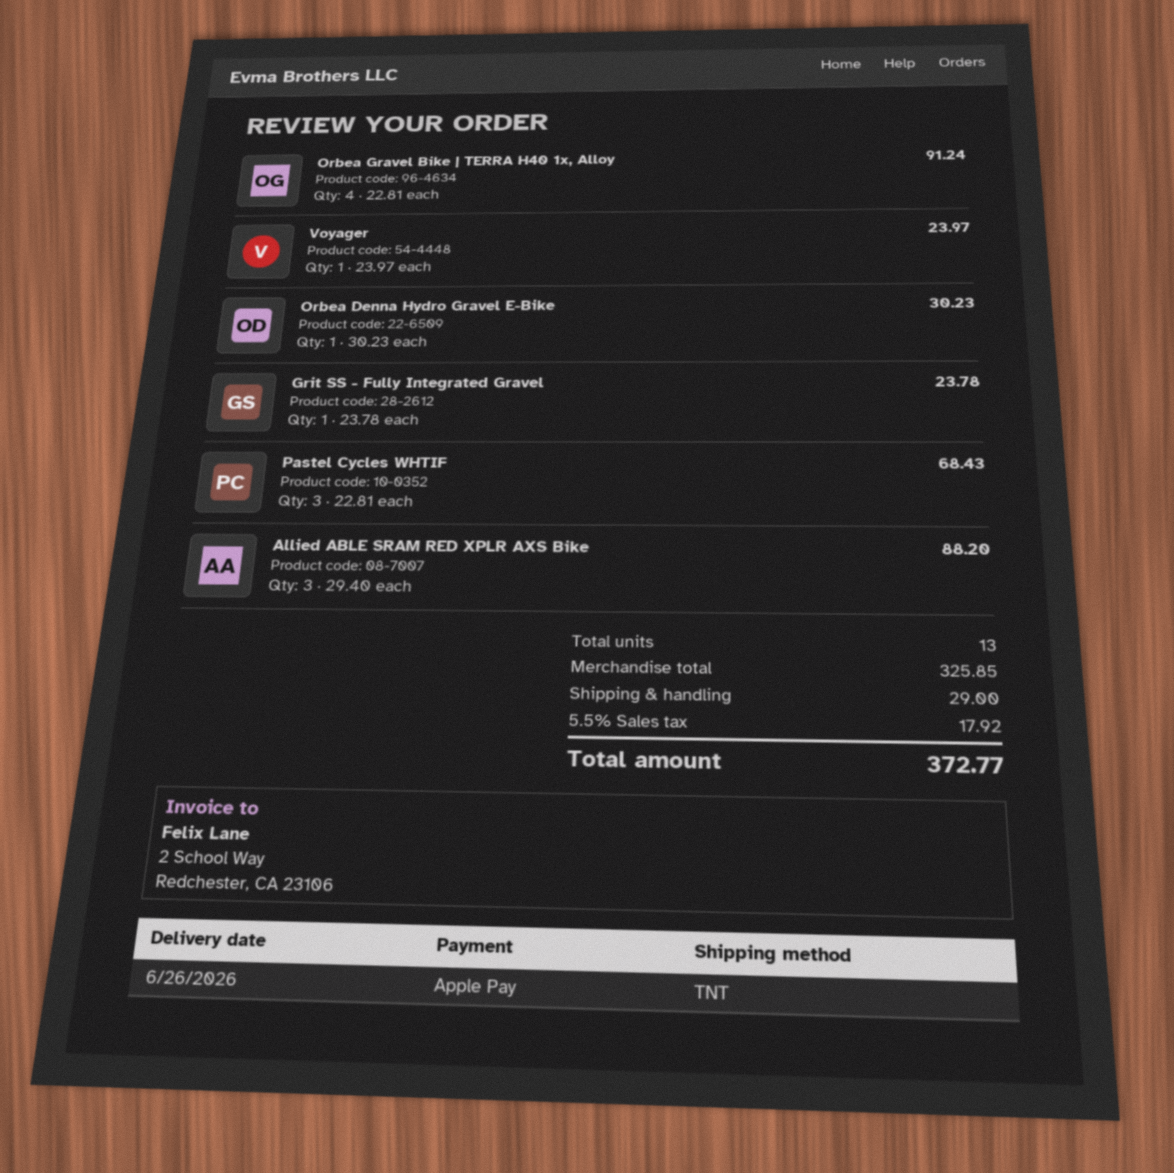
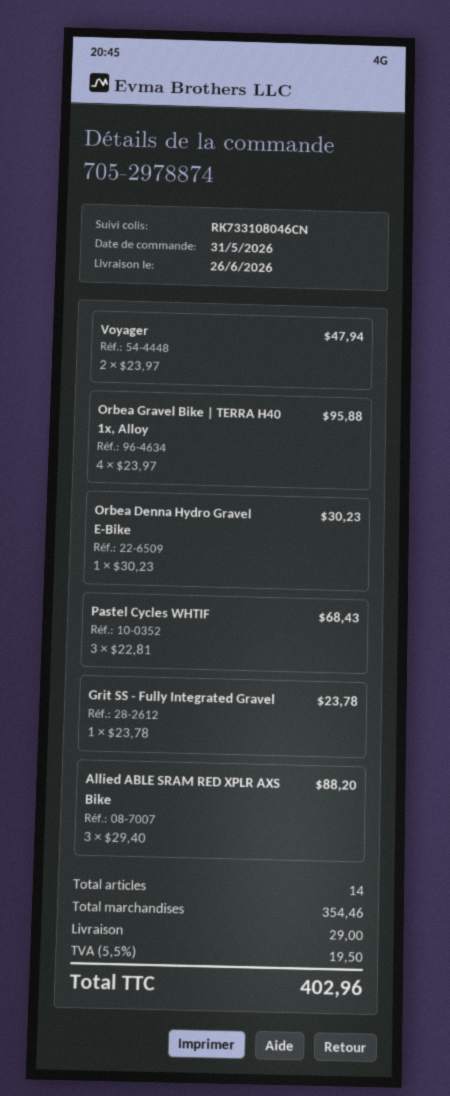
Orbea Gravel Bike | TERRA H40 1x, Alloy: 4 x 22.81 = 91.24 -> 4 x 23.97 = 95.88
Voyager: 1 x 23.97 = 23.97 -> 2 x 23.97 = 47.94
total quantity: 13 -> 14
subtotal: 325.85 -> 354.46
tax: 5.5% = 17.92 -> 5.5% = 19.50
total: 372.77 -> 402.96

